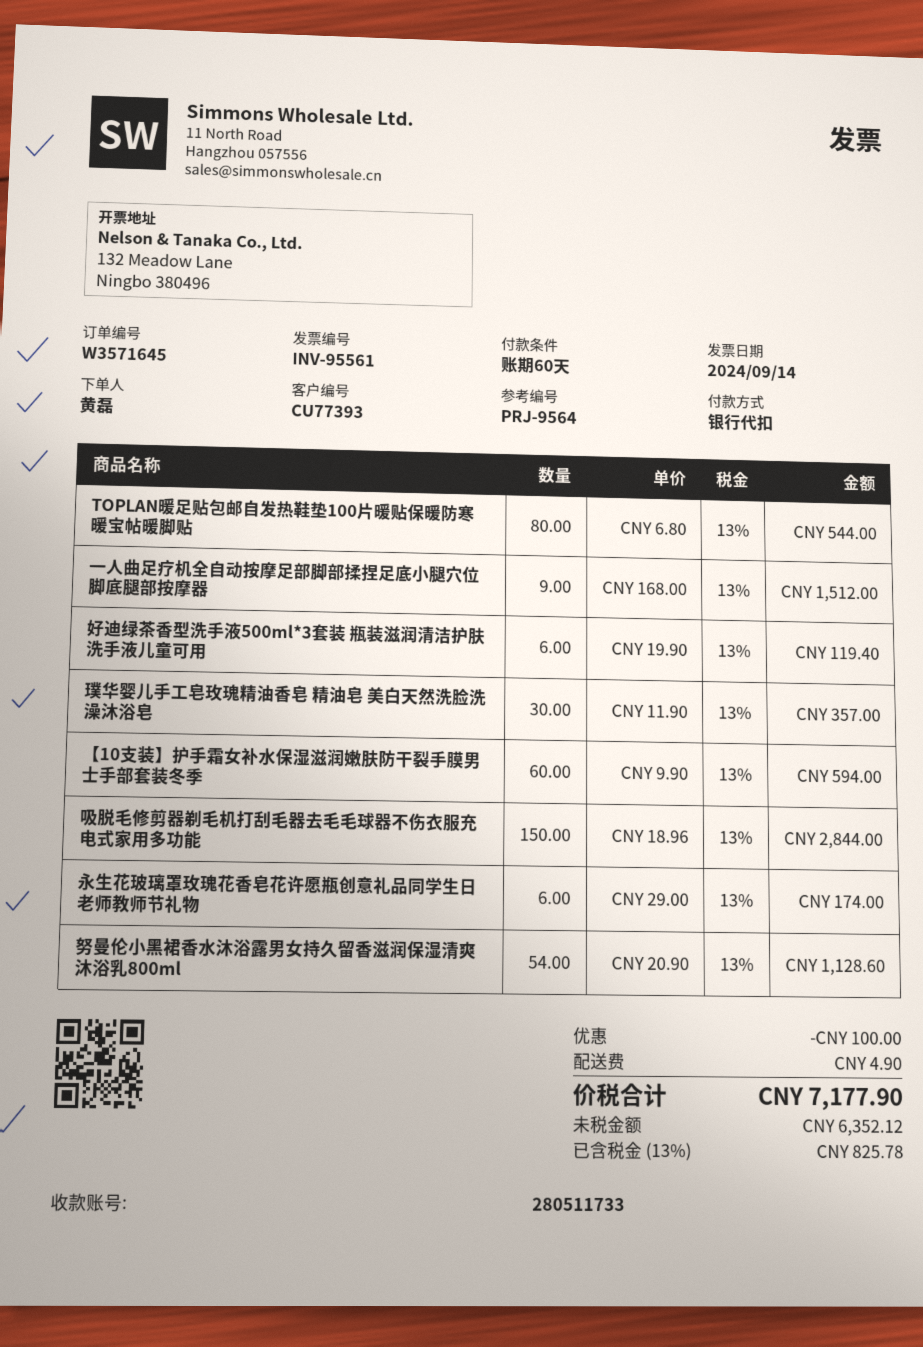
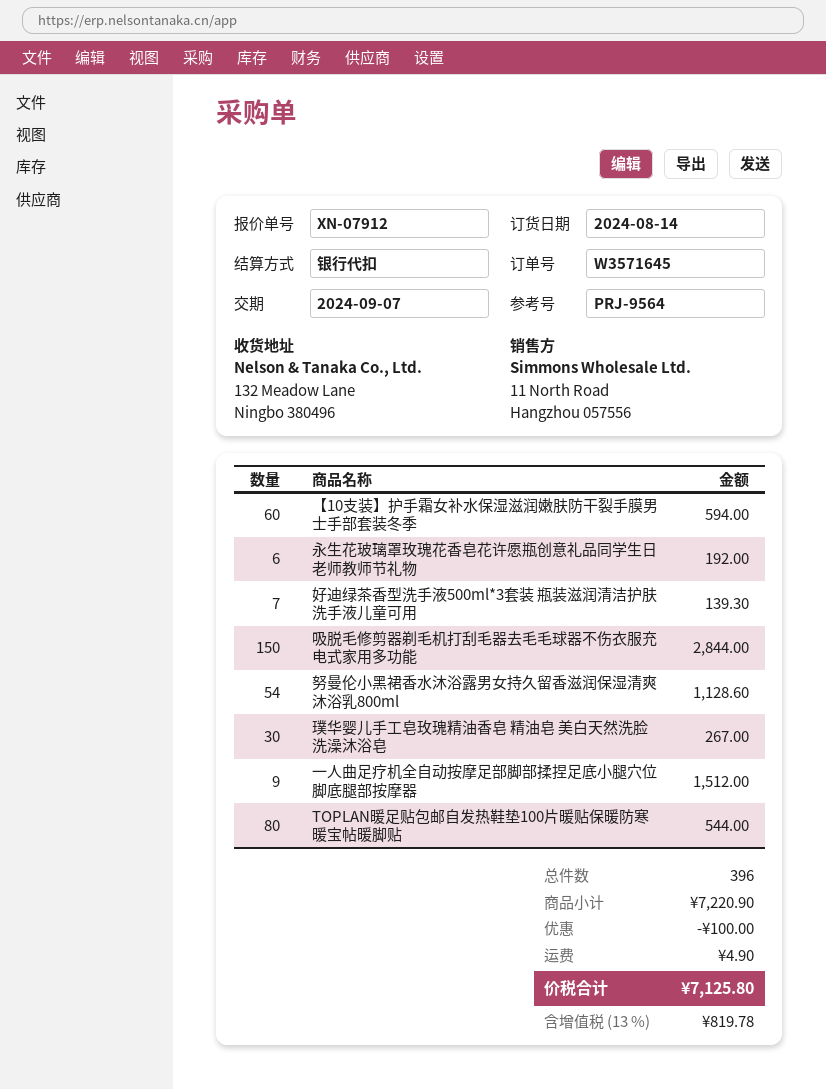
好迪绿茶香型洗手液500ml*3套装 瓶装滋润清洁护肤洗手液儿童可用: 6 for 119.40 -> 7 for 139.30
璞华婴儿手工皂玫瑰精油香皂 精油皂 美白天然洗脸洗澡沐浴皂: 30 for 357.00 -> 30 for 267.00
永生花玻璃罩玫瑰花香皂花许愿瓶创意礼品同学生日老师教师节礼物: 6 for 174.00 -> 6 for 192.00
tax: 13% = 825.78 -> 13% = 819.78
total: 7177.90 -> 7125.80

